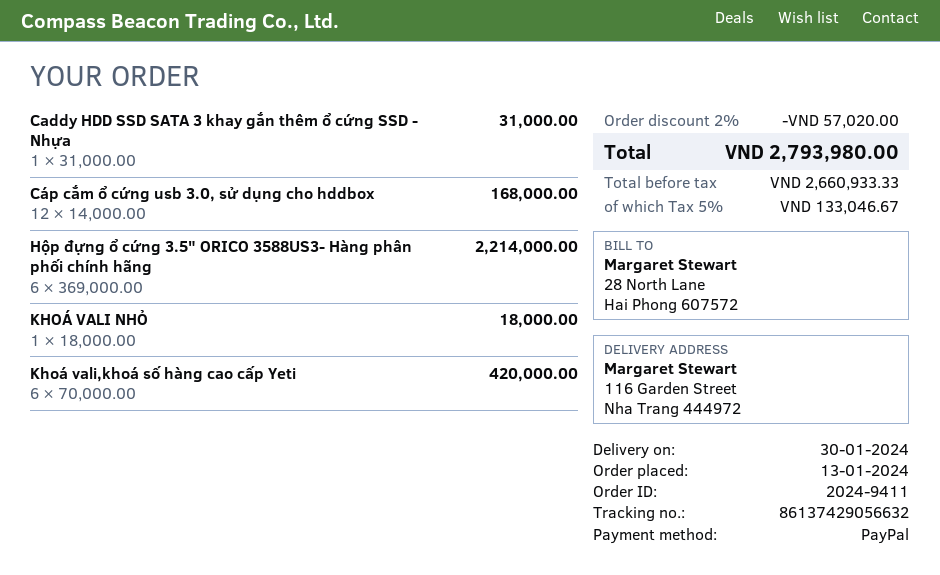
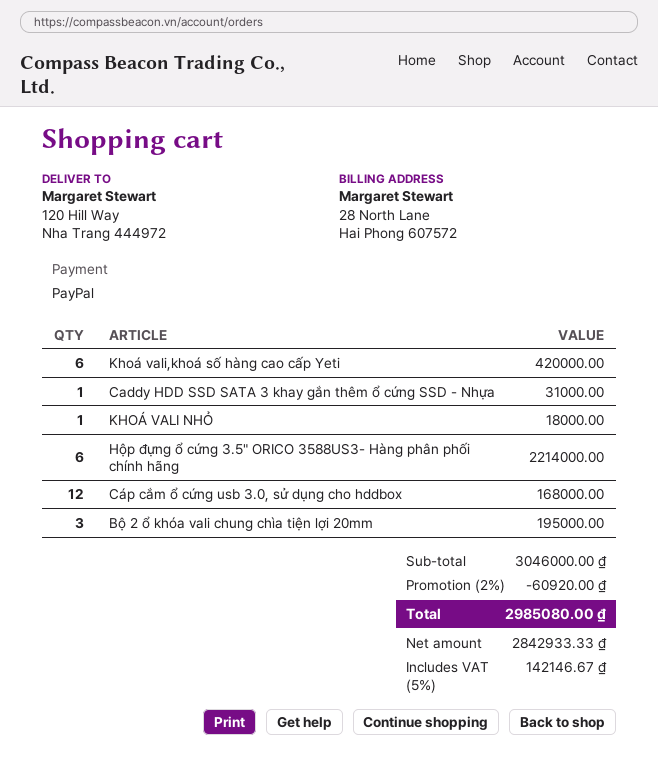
ship to: 116 Garden Street, Nha Trang 444972 -> 120 Hill Way, Nha Trang 444972
Bộ 2 ổ khóa vali chung chìa tiện lợi 20mm: none -> 3 for 195000.00
discount: 2% = 57020.00 -> 2% = 60920.00
net: 2660933.33 -> 2842933.33
tax: 5% = 133046.67 -> 5% = 142146.67
total: 2793980.00 -> 2985080.00

